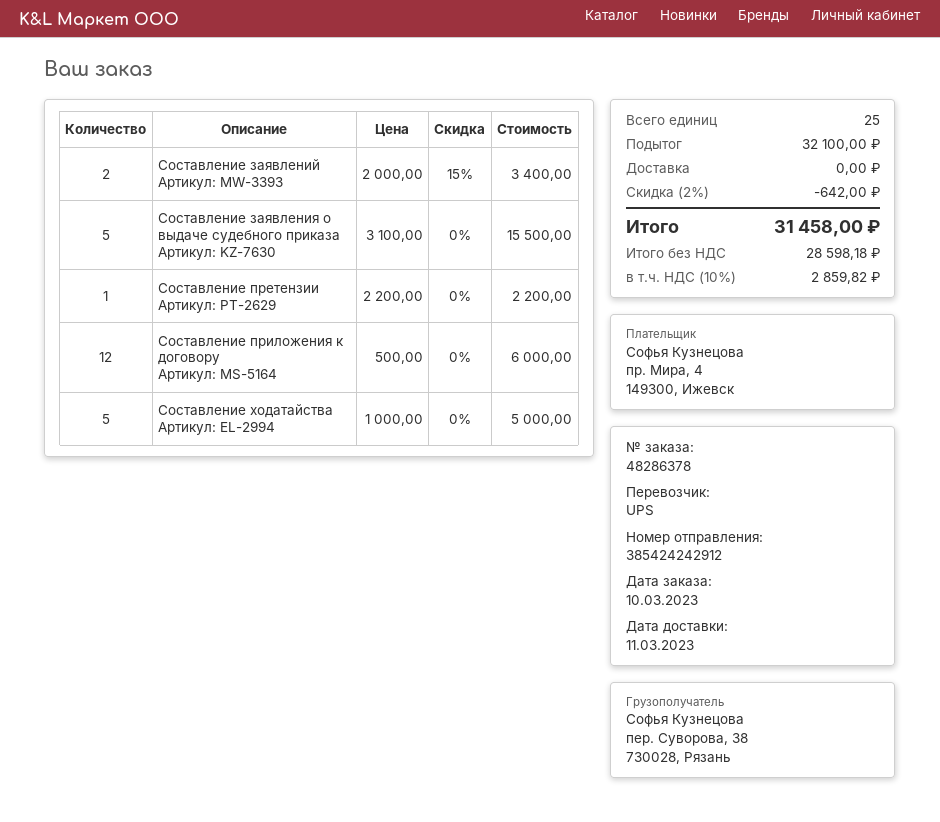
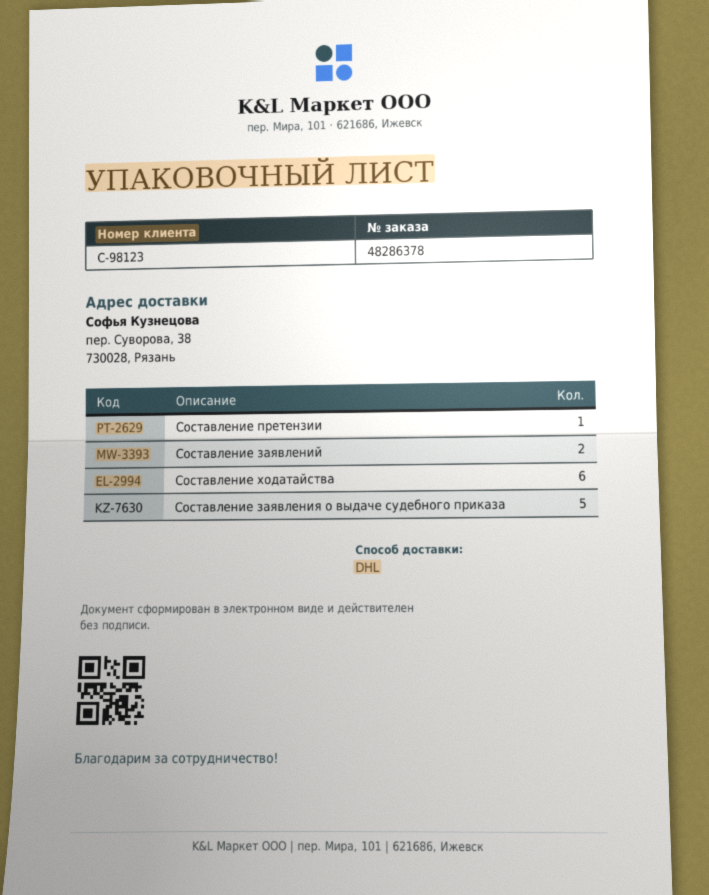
shipping method: UPS -> DHL
Составление приложения к договору: 12 -> none
Составление ходатайства: 5 -> 6

